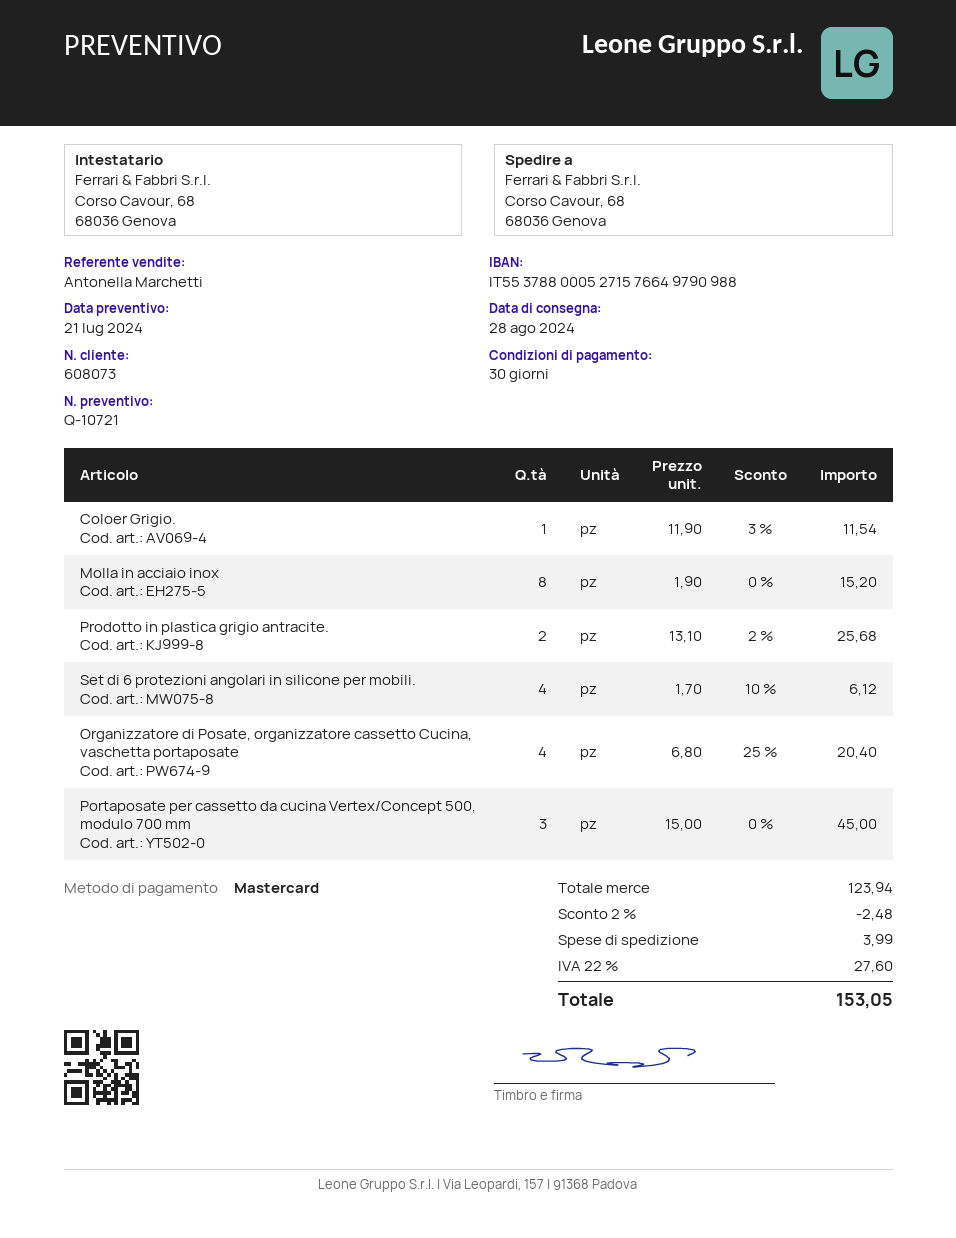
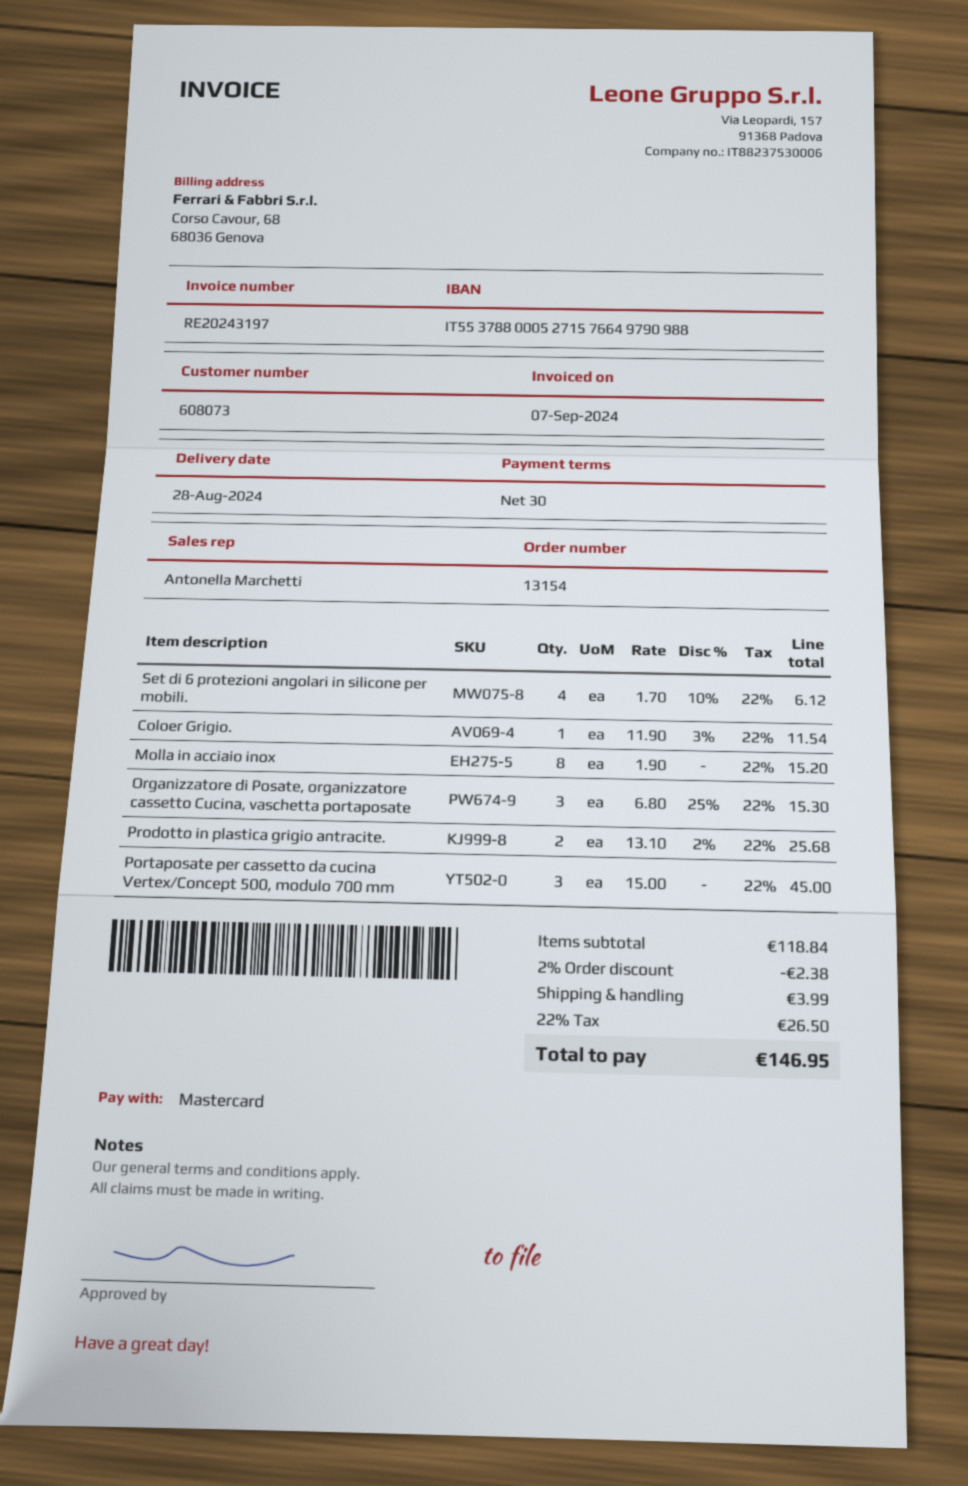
Organizzatore di Posate, organizzatore cassetto Cucina, vaschetta portaposate: 4 x 6.80 - 25% = 20.40 -> 3 x 6.80 - 25% = 15.30
subtotal: 123.94 -> 118.84
discount: 2% = 2.48 -> 2% = 2.38
tax: 22% = 27.60 -> 22% = 26.50
total: 153.05 -> 146.95

